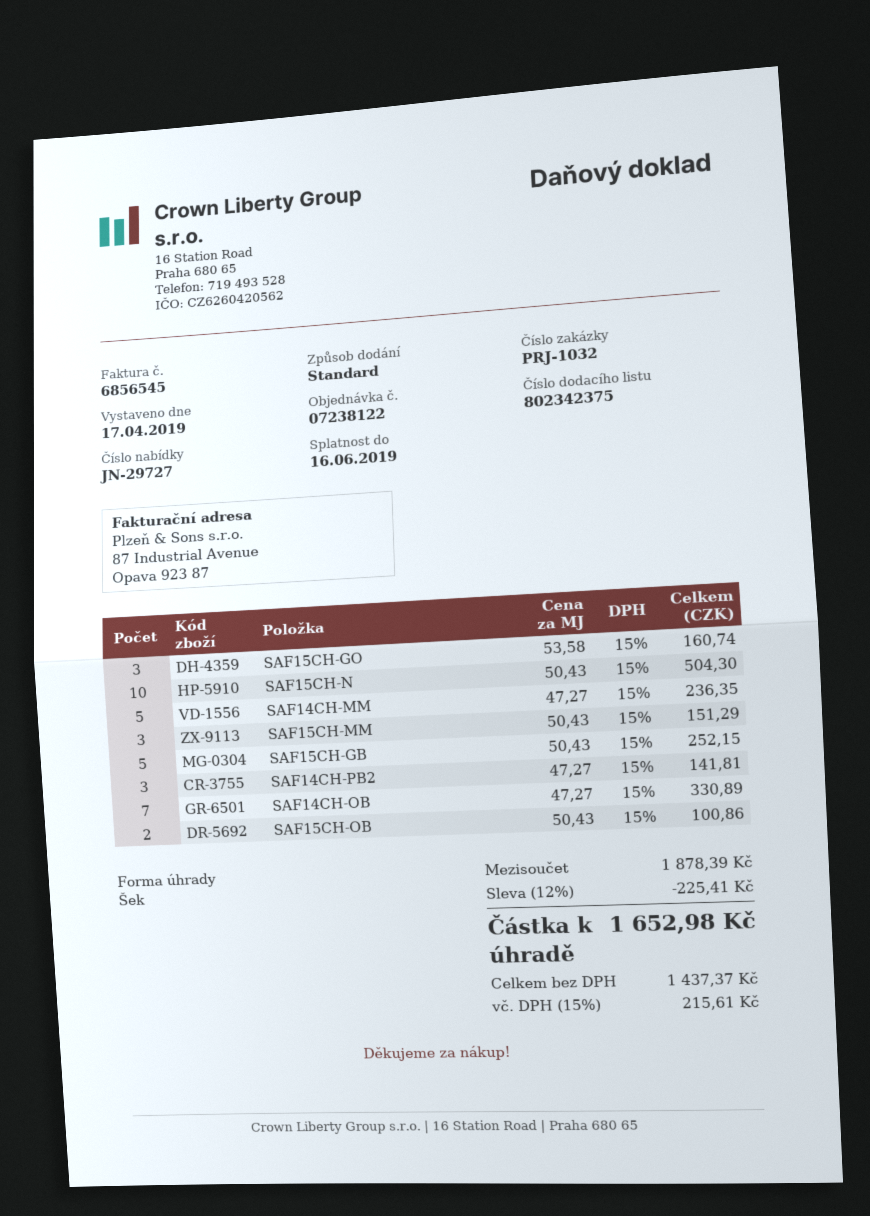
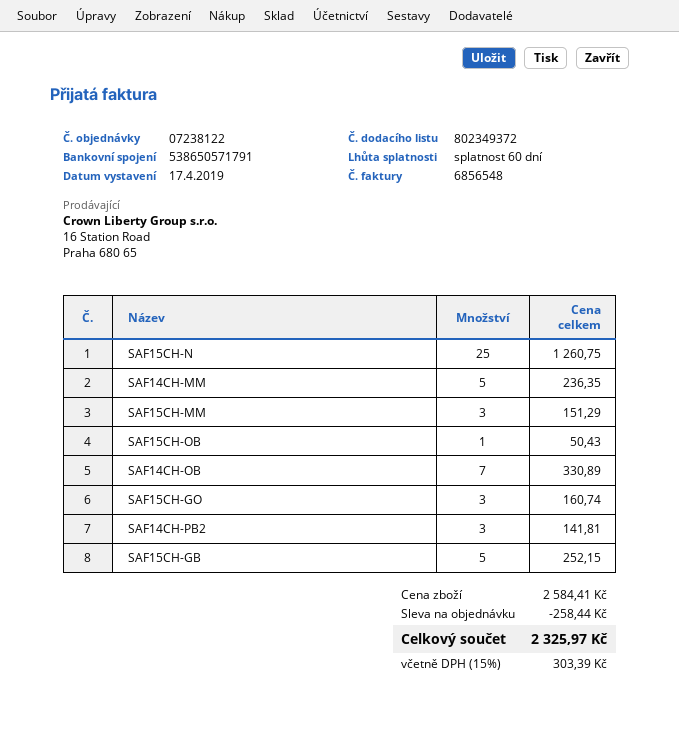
delivery note number: 802342375 -> 802349372
invoice number: 6856545 -> 6856548
SAF15CH-N: 10 for 504.30 -> 25 for 1260.75
SAF15CH-OB: 2 for 100.86 -> 1 for 50.43
subtotal: 1878.39 -> 2584.41
discount: 225.41 -> 258.44
tax: 15% = 215.61 -> 15% = 303.39
total: 1652.98 -> 2325.97

